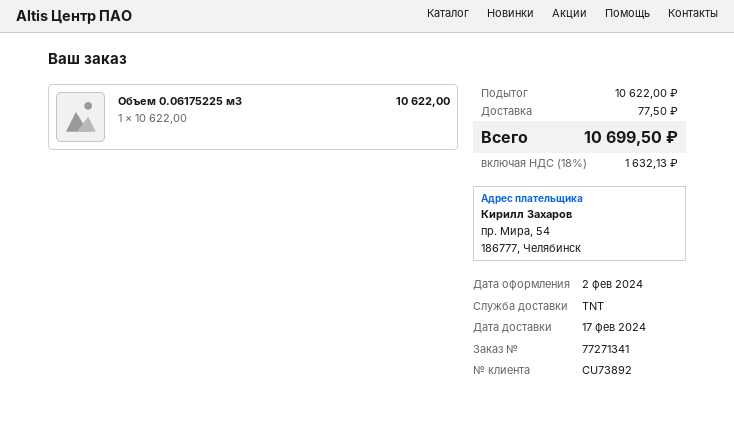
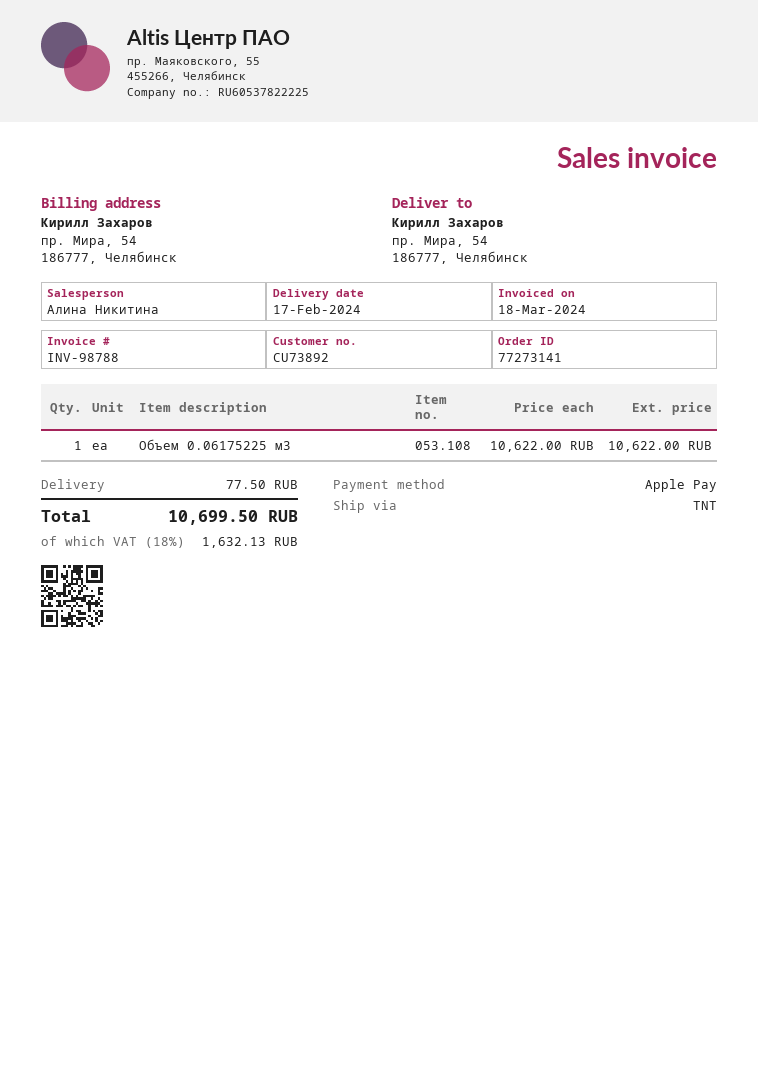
order number: 77271341 -> 77273141

